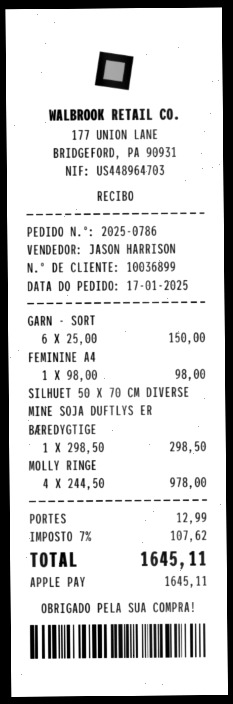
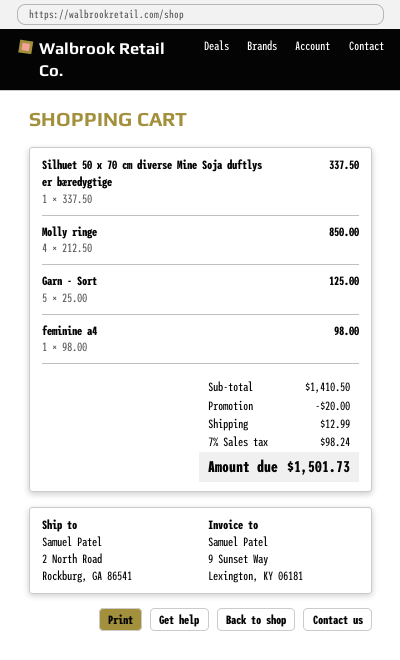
GARN - SORT: 6 x 25.00 = 150.00 -> 5 x 25.00 = 125.00
SILHUET 50 X 70 CM DIVERSE MINE SOJA DUFTLYS ER BÆREDYGTIGE: 1 x 298.50 = 298.50 -> 1 x 337.50 = 337.50
MOLLY RINGE: 4 x 244.50 = 978.00 -> 4 x 212.50 = 850.00
discount: none -> 20.00
tax: 7% = 107.62 -> 7% = 98.24
total: 1645.11 -> 1501.73

